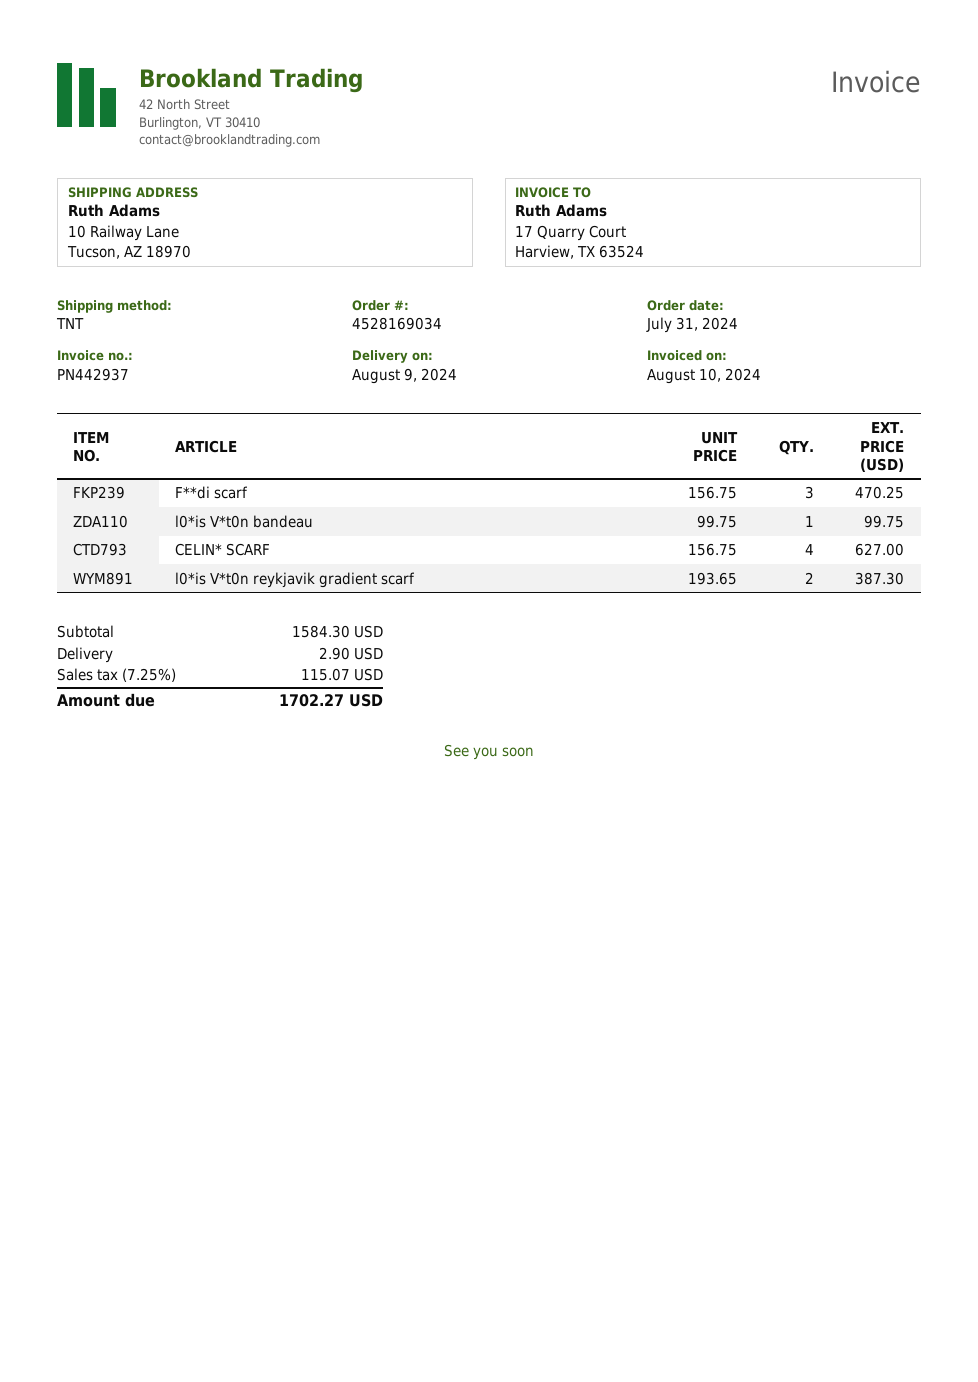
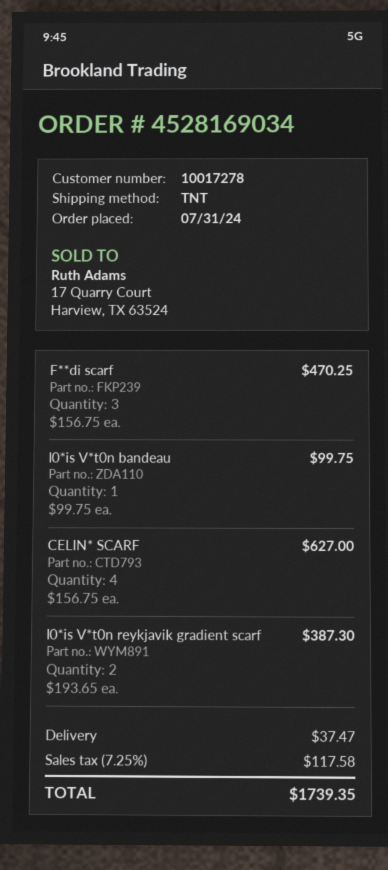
shipping: 2.90 -> 37.47
tax: 7.25% = 115.07 -> 7.25% = 117.58
total: 1702.27 -> 1739.35

